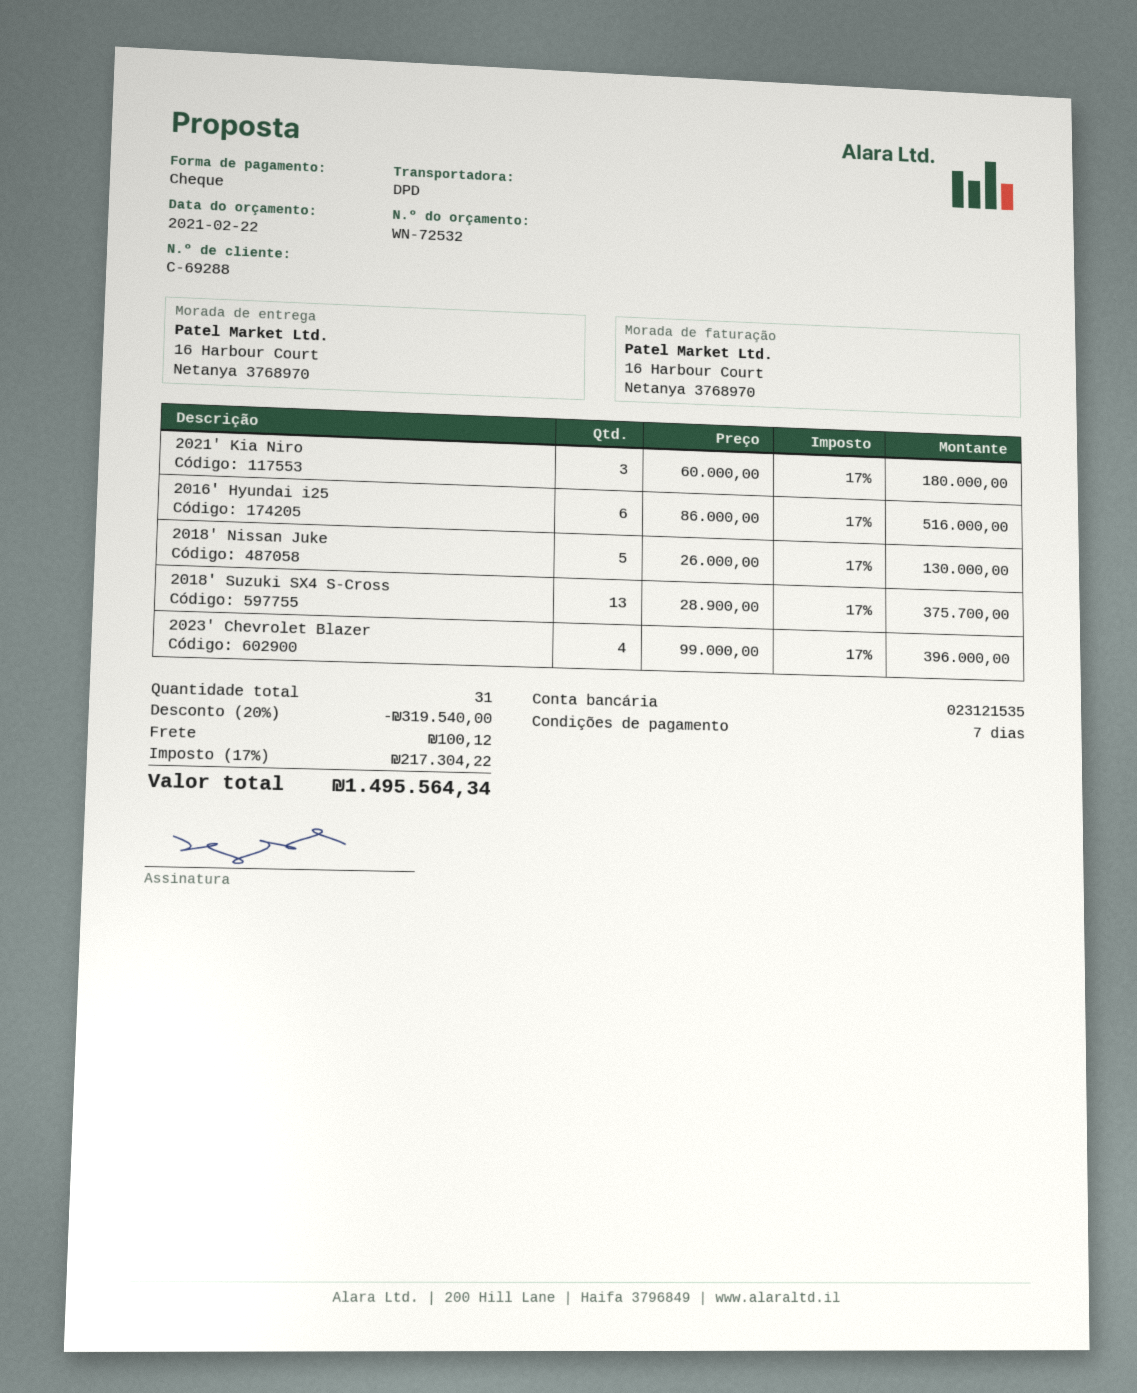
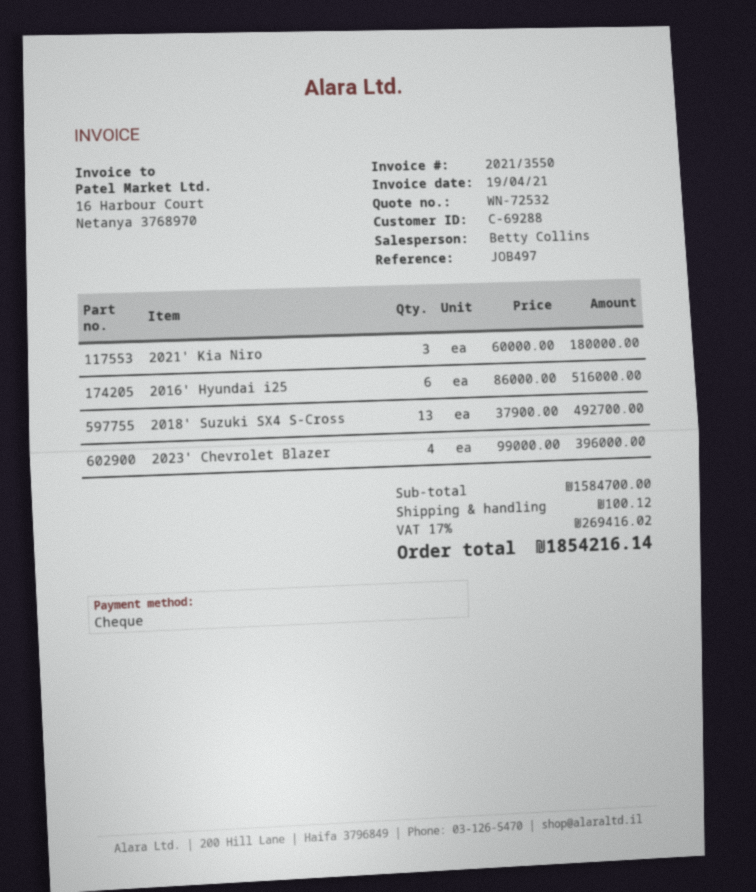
2018' Nissan Juke: 5 x 26000.00 = 130000.00 -> none
2018' Suzuki SX4 S-Cross: 13 x 28900.00 = 375700.00 -> 13 x 37900.00 = 492700.00
discount: 20% = 319540.00 -> none
tax: 17% = 217304.22 -> 17% = 269416.02
total: 1495564.34 -> 1854216.14

